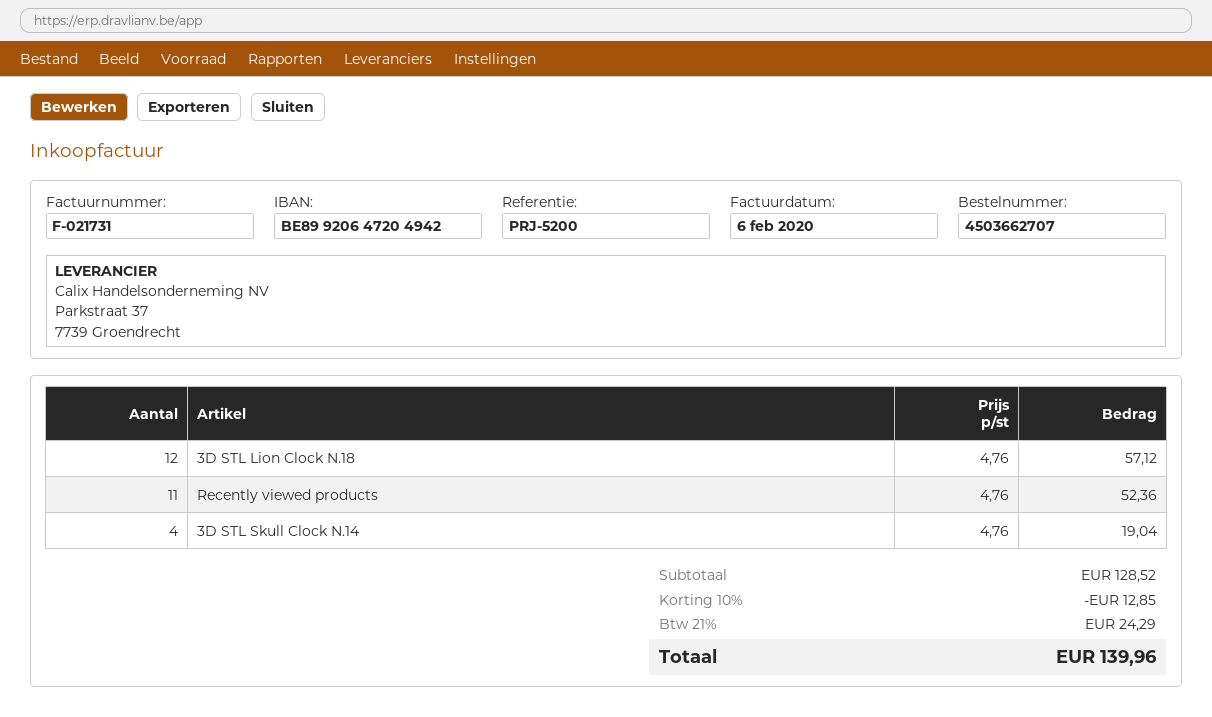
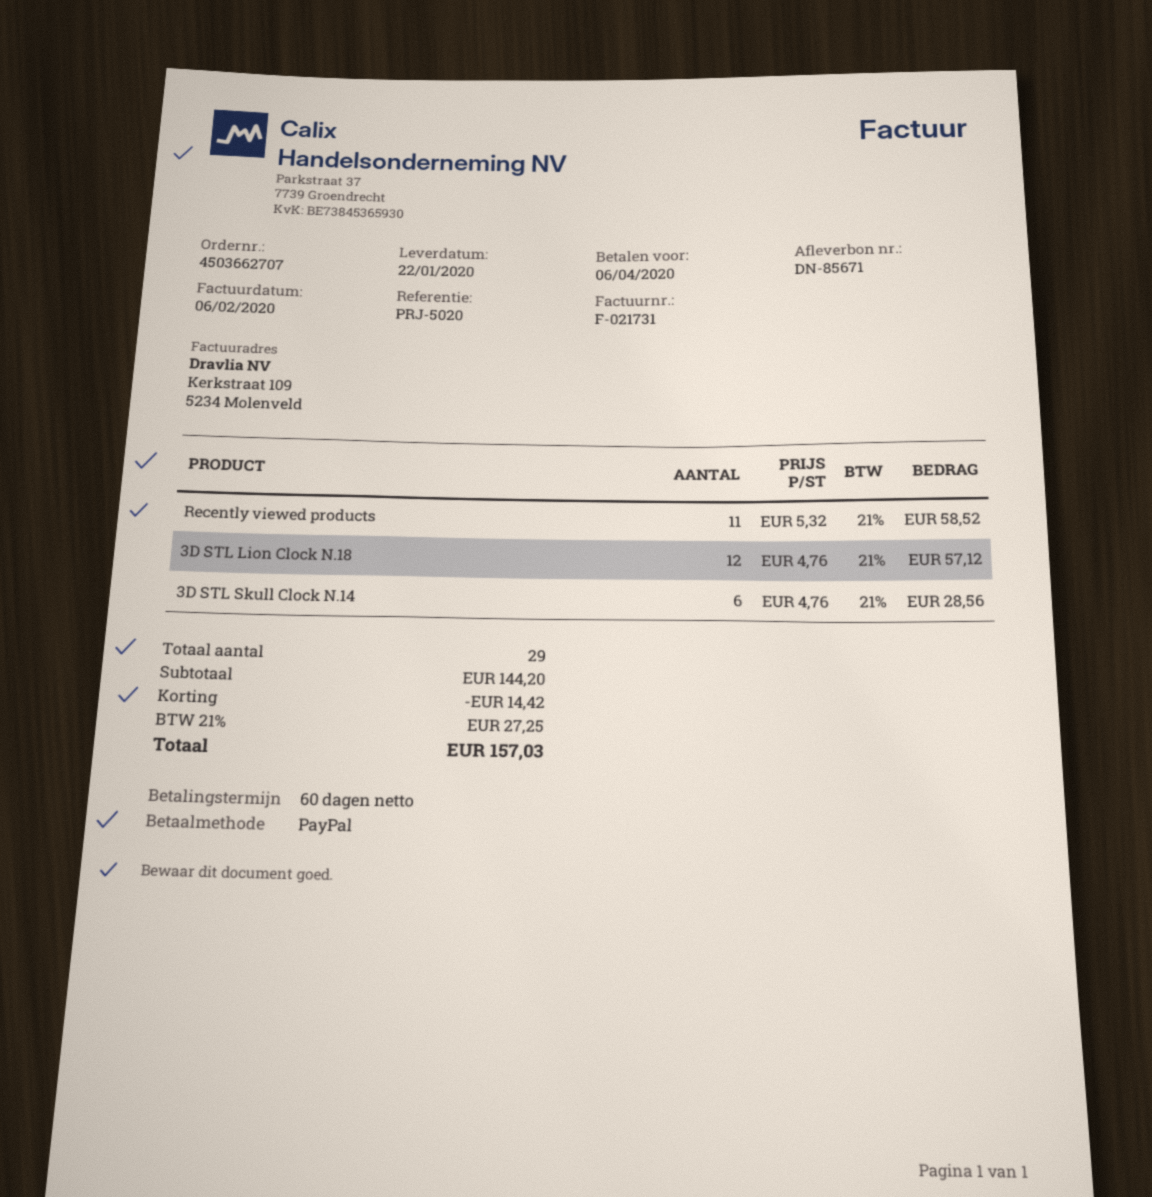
reference: PRJ-5200 -> PRJ-5020
Recently viewed products: 11 x 4.76 = 52.36 -> 11 x 5.32 = 58.52
3D STL Skull Clock N.14: 4 x 4.76 = 19.04 -> 6 x 4.76 = 28.56
subtotal: 128.52 -> 144.20
discount: 12.85 -> 14.42
tax: 21% = 24.29 -> 21% = 27.25
total: 139.96 -> 157.03

